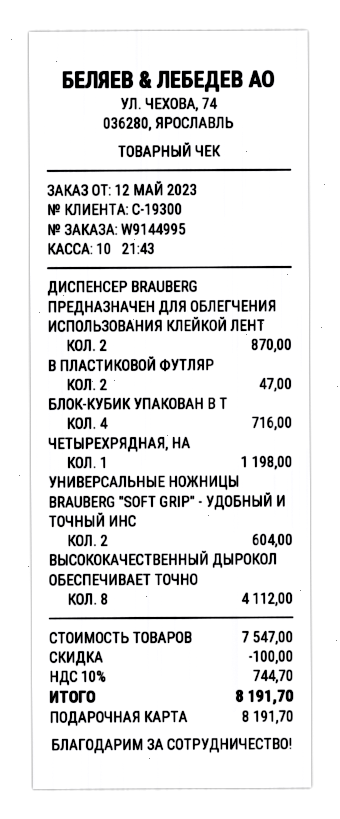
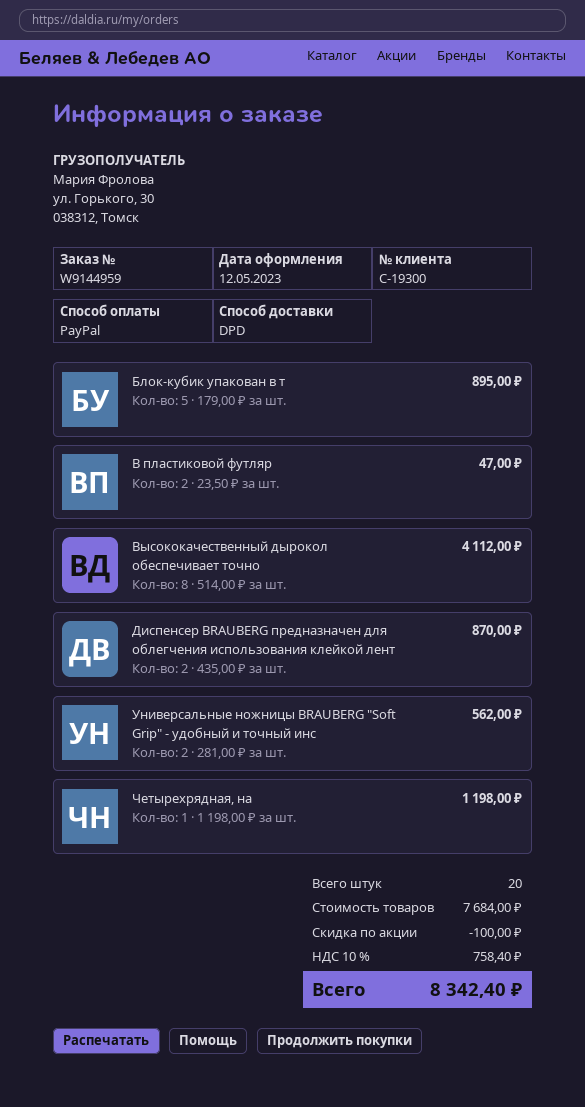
order number: W9144995 -> W9144959
payment method: gift card -> PayPal
БЛОК-КУБИК УПАКОВАН В Т: 4 for 716.00 -> 5 for 895.00
УНИВЕРСАЛЬНЫЕ НОЖНИЦЫ BRAUBERG "SOFT GRIP" - УДОБНЫЙ И ТОЧНЫЙ ИНС: 2 for 604.00 -> 2 for 562.00
subtotal: 7547.00 -> 7684.00
tax: 10% = 744.70 -> 10% = 758.40
total: 8191.70 -> 8342.40

